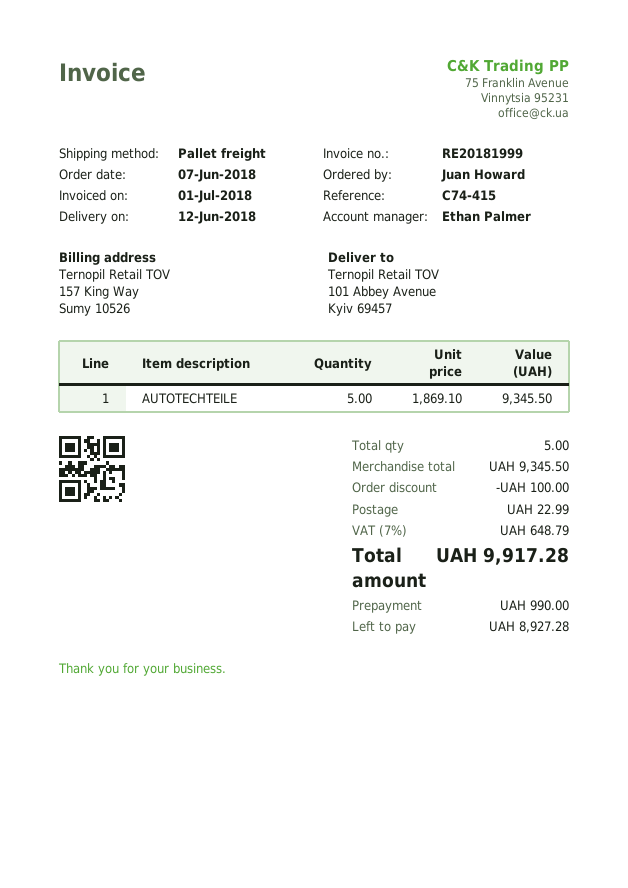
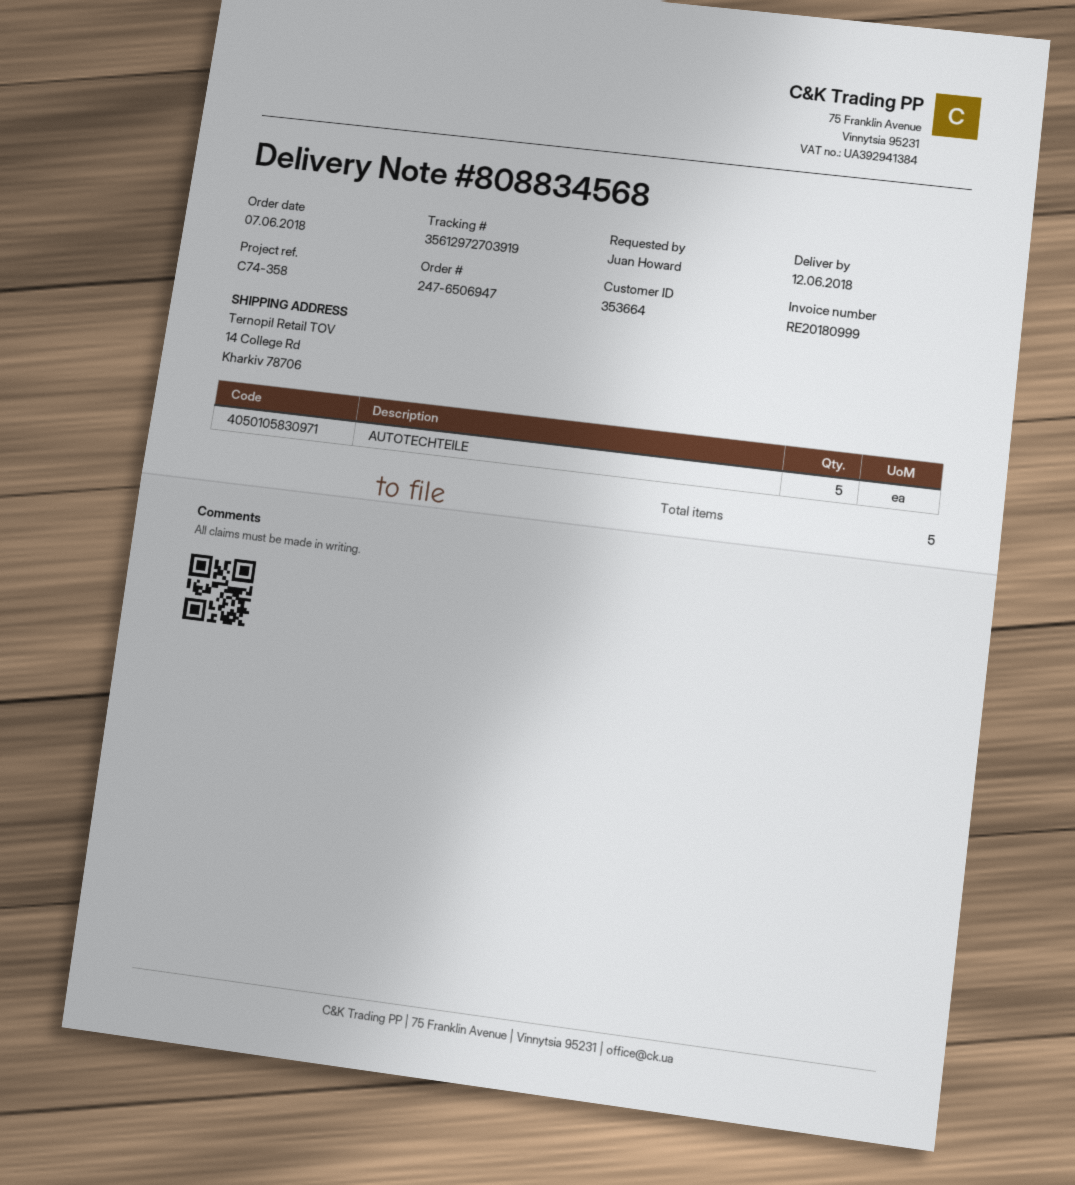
invoice number: RE20181999 -> RE20180999
reference: C74-415 -> C74-358
ship to: 101 Abbey Avenue, Kyiv 69457 -> 14 College Rd, Kharkiv 78706

